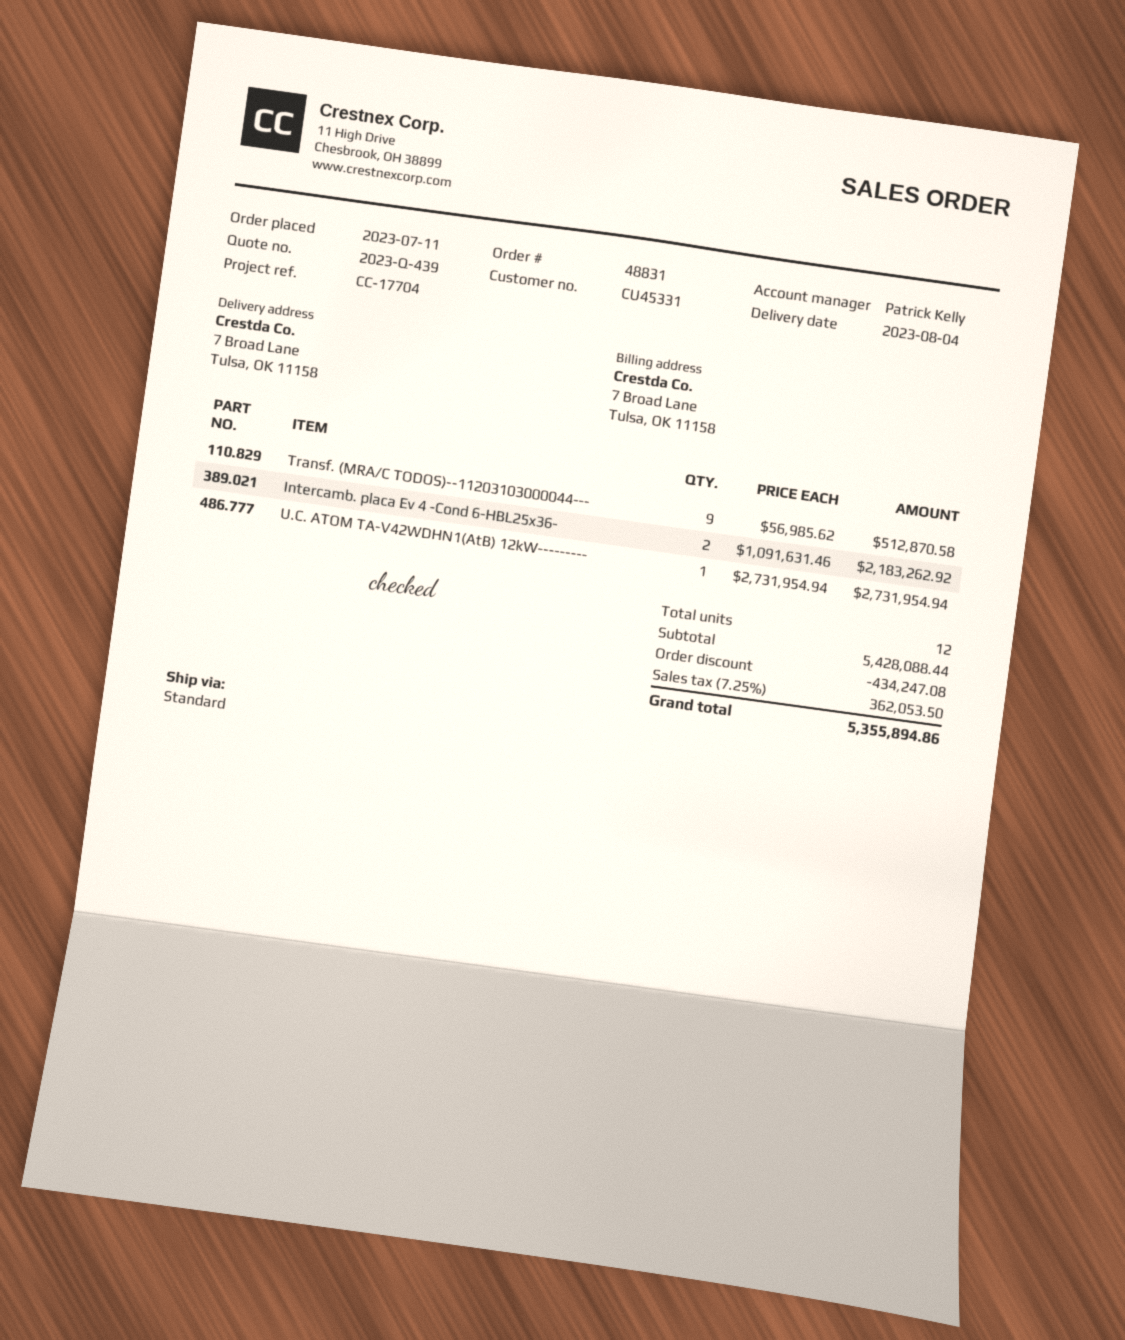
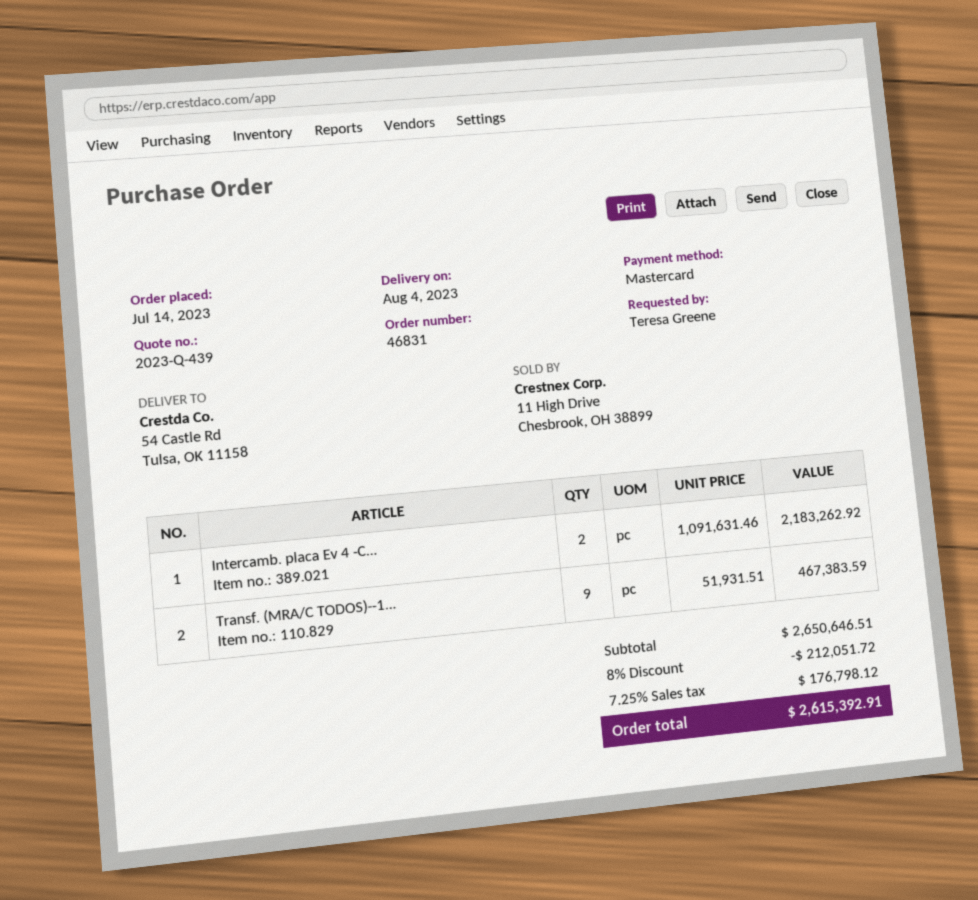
order number: 48831 -> 46831
order date: 2023-07-11 -> 2023-07-14
ship to: 7 Broad Lane, Tulsa, OK 11158 -> 54 Castle Rd, Tulsa, OK 11158
Transf. (MRA/C TODOS)--11203103000044---: 9 x 56985.62 = 512870.58 -> 9 x 51931.51 = 467383.59
U.C. ATOM TA-V42WDHN1(AtB) 12kW---------: 1 x 2731954.94 = 2731954.94 -> none
subtotal: 5428088.44 -> 2650646.51
discount: 434247.08 -> 212051.72
tax: 7.25% = 362053.50 -> 7.25% = 176798.12
total: 5355894.86 -> 2615392.91

